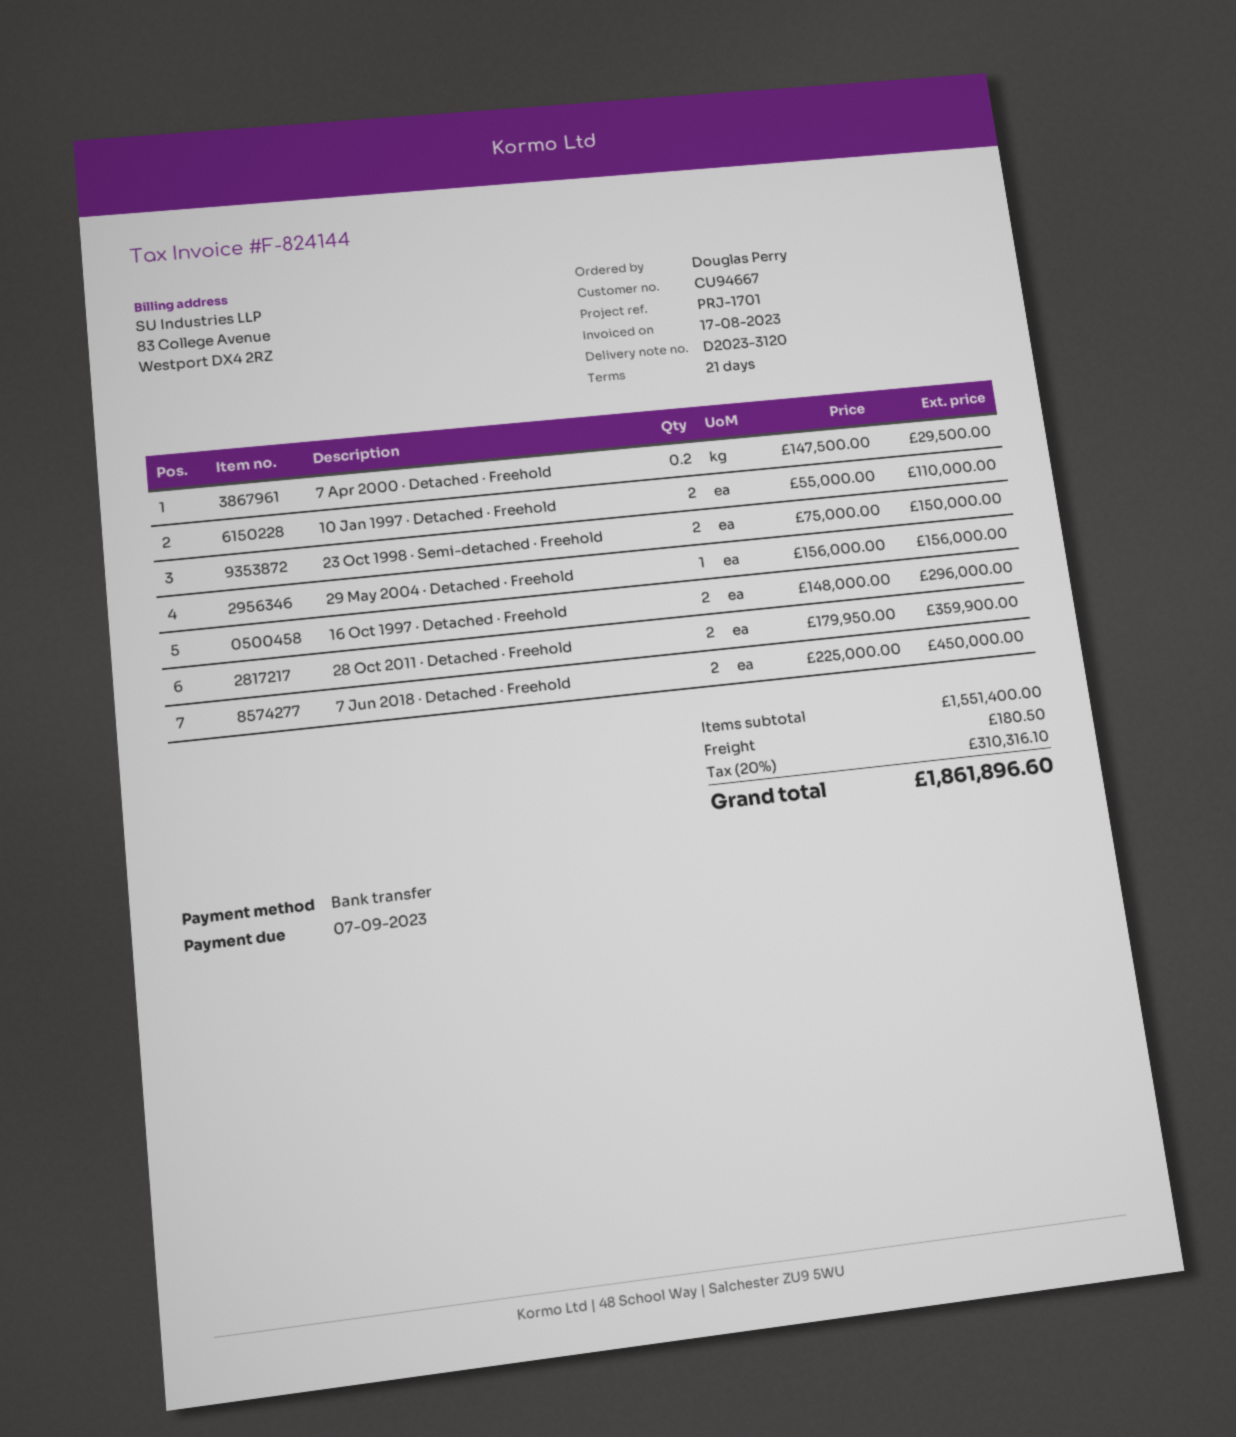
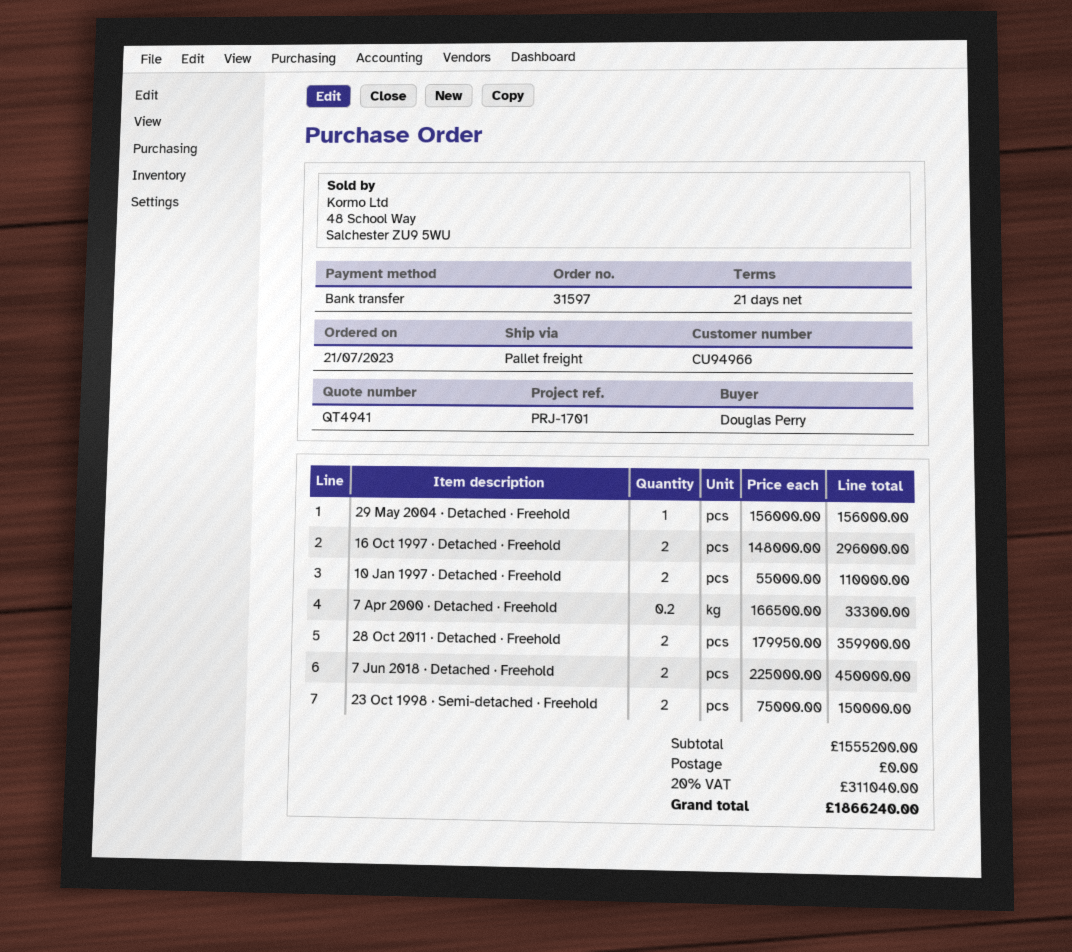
customer number: CU94667 -> CU94966
7 Apr 2000 · Detached · Freehold: 0.2 x 147500.00 = 29500.00 -> 0.2 x 166500.00 = 33300.00
subtotal: 1551400.00 -> 1555200.00
shipping: 180.50 -> 0.00
tax: 20% = 310316.10 -> 20% = 311040.00
total: 1861896.60 -> 1866240.00

